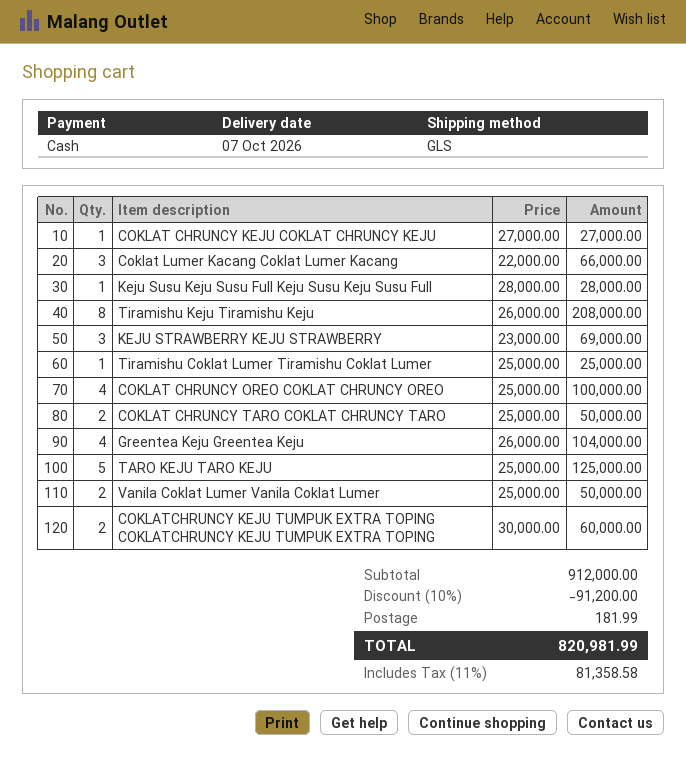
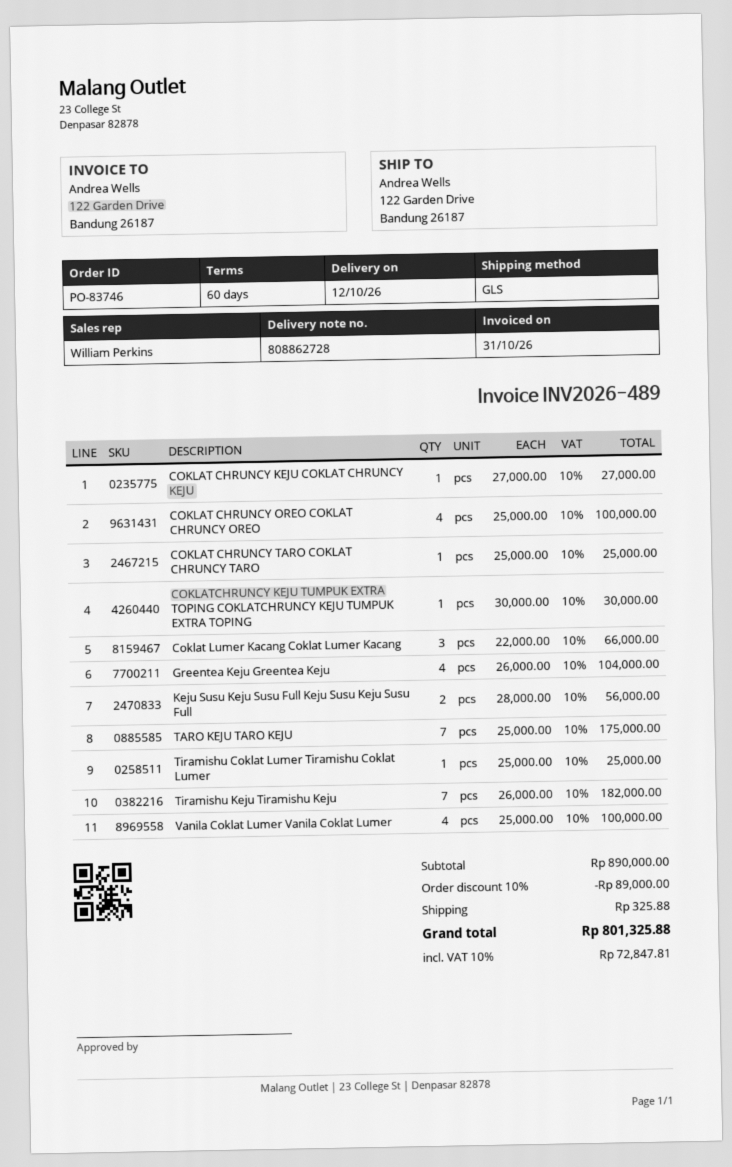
delivery date: 2026-10-07 -> 2026-10-12
Keju Susu Keju Susu Full Keju Susu Keju Susu Full: 1 x 28000.00 = 28000.00 -> 2 x 28000.00 = 56000.00
Tiramishu Keju Tiramishu Keju: 8 x 26000.00 = 208000.00 -> 7 x 26000.00 = 182000.00
KEJU STRAWBERRY KEJU STRAWBERRY: 3 x 23000.00 = 69000.00 -> none
COKLAT CHRUNCY TARO COKLAT CHRUNCY TARO: 2 x 25000.00 = 50000.00 -> 1 x 25000.00 = 25000.00
TARO KEJU TARO KEJU: 5 x 25000.00 = 125000.00 -> 7 x 25000.00 = 175000.00
Vanila Coklat Lumer Vanila Coklat Lumer: 2 x 25000.00 = 50000.00 -> 4 x 25000.00 = 100000.00
COKLATCHRUNCY KEJU TUMPUK EXTRA TOPING COKLATCHRUNCY KEJU TUMPUK EXTRA TOPING: 2 x 30000.00 = 60000.00 -> 1 x 30000.00 = 30000.00
subtotal: 912000.00 -> 890000.00
discount: 10% = 91200.00 -> 10% = 89000.00
shipping: 181.99 -> 325.88
tax: 11% = 81358.58 -> 10% = 72847.81
total: 820981.99 -> 801325.88

